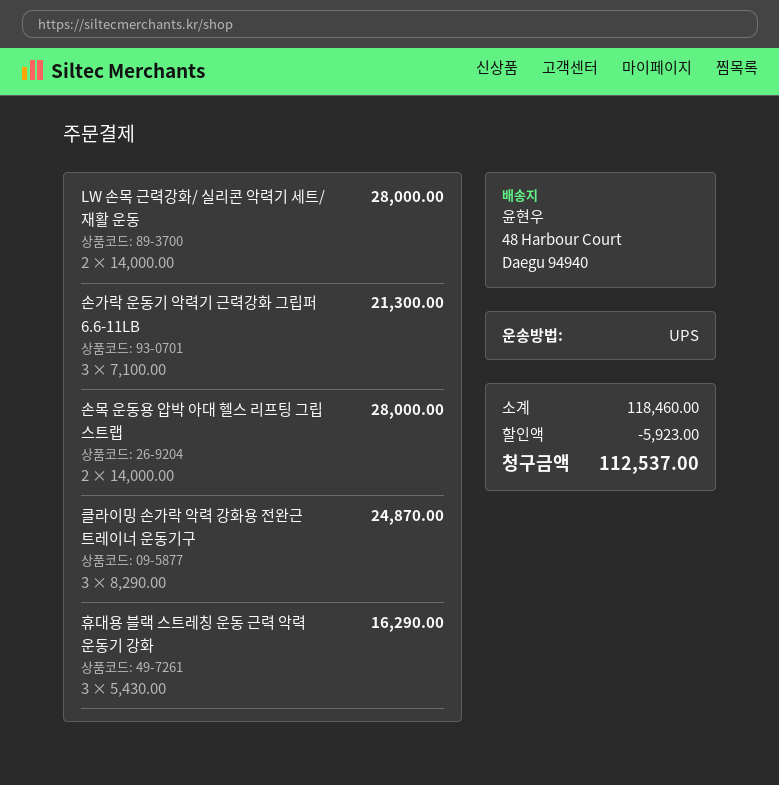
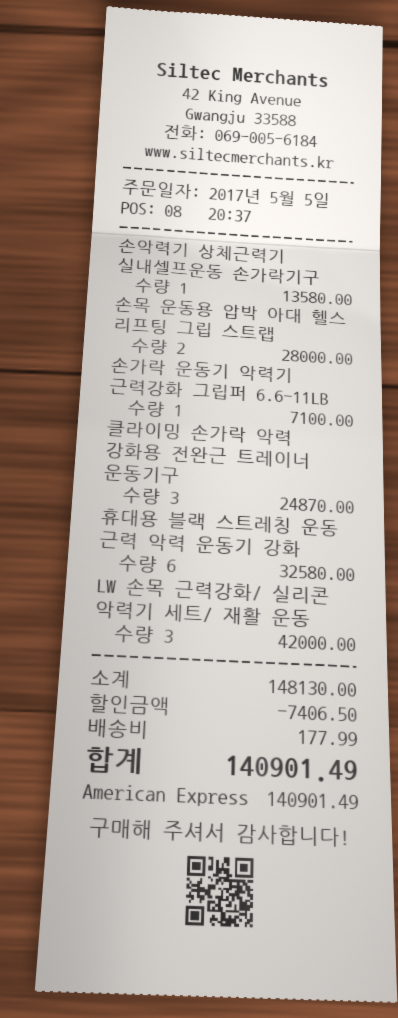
LW 손목 근력강화/ 실리콘 악력기 세트/ 재활 운동: 2 for 28000.00 -> 3 for 42000.00
손가락 운동기 악력기 근력강화 그립퍼 6.6-11LB: 3 for 21300.00 -> 1 for 7100.00
휴대용 블랙 스트레칭 운동 근력 악력 운동기 강화: 3 for 16290.00 -> 6 for 32580.00
손악력기 상체근력기 실내셀프운동 손가락기구: none -> 1 for 13580.00
subtotal: 118460.00 -> 148130.00
discount: 5923.00 -> 7406.50
shipping: none -> 177.99
total: 112537.00 -> 140901.49

